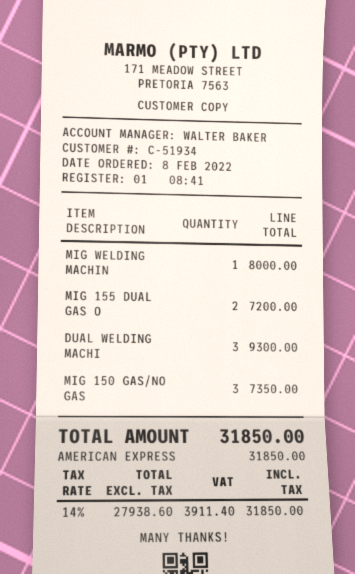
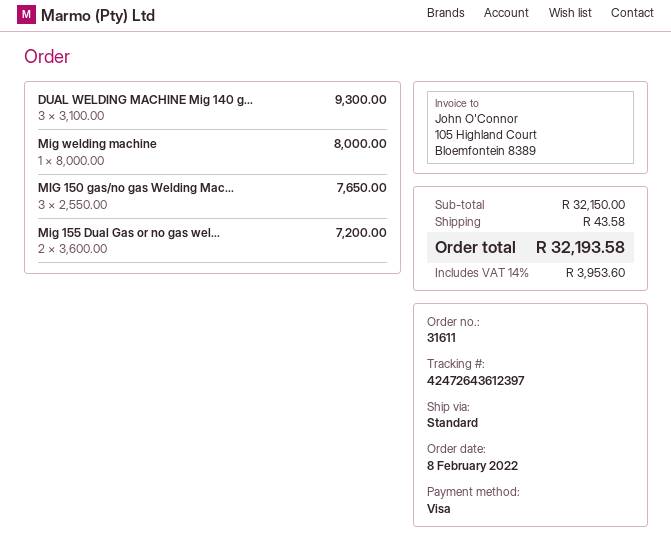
payment method: American Express -> Visa
MIG 150 GAS/NO GAS: 3 for 7350.00 -> 3 for 7650.00
shipping: none -> 43.58
tax: 14% = 3911.40 -> 14% = 3953.60
total: 31850.00 -> 32193.58

